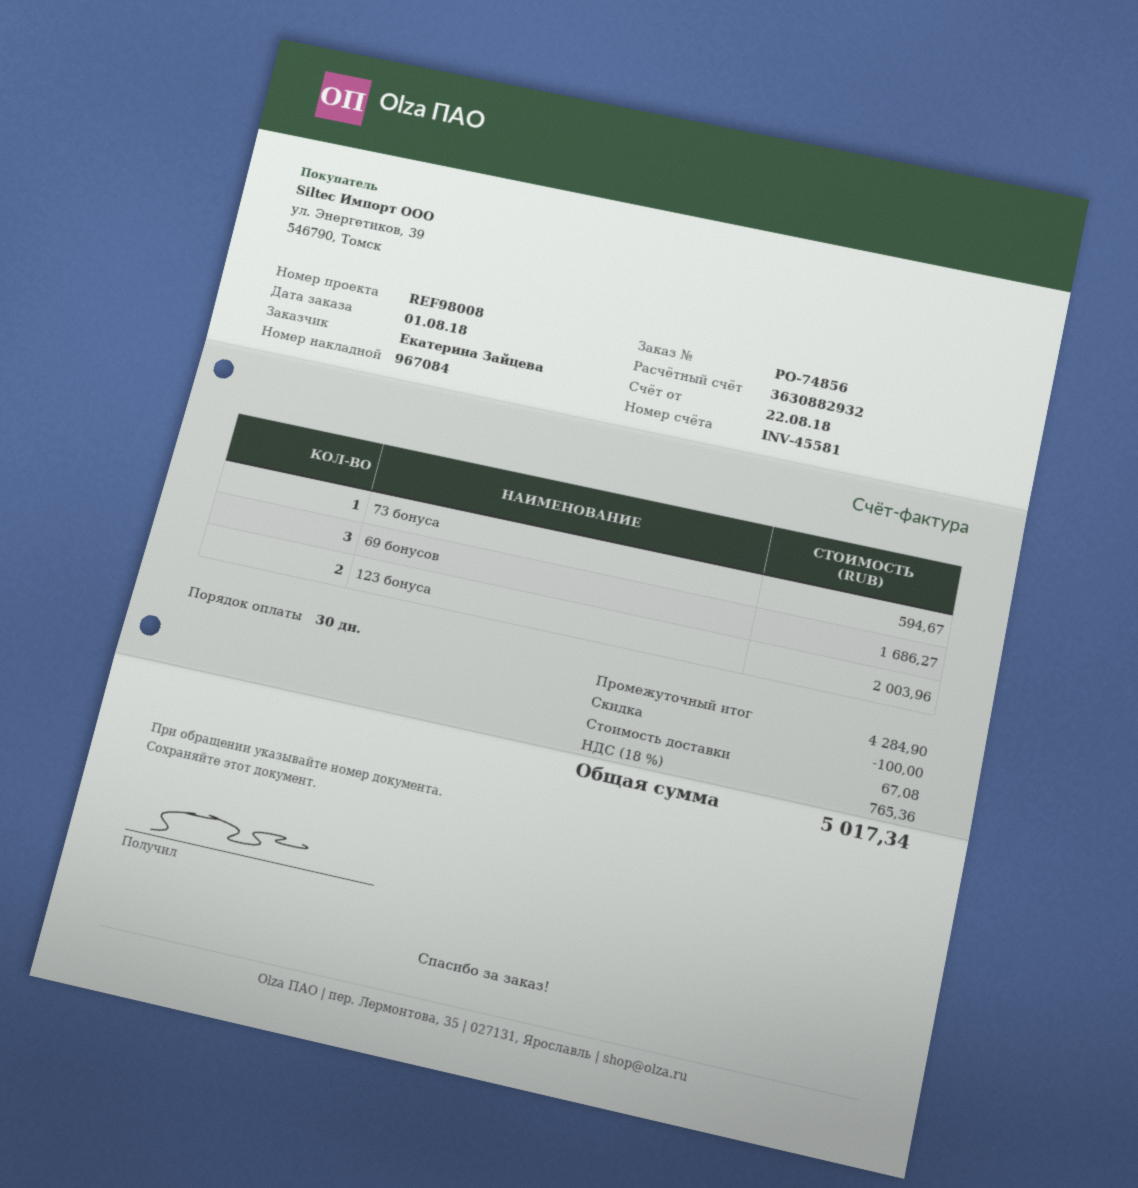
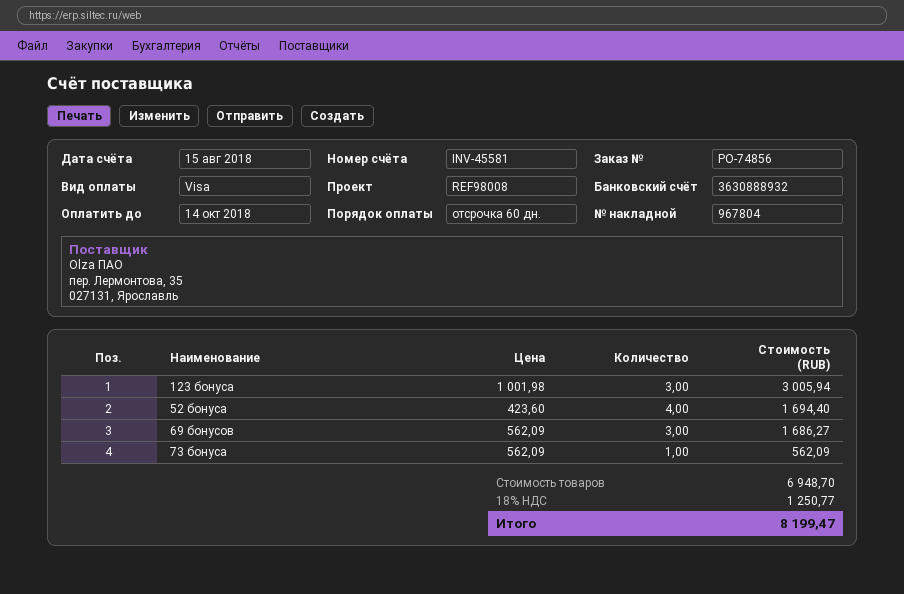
delivery note number: 967084 -> 967804
invoice date: 2018-08-22 -> 2018-08-15
payment terms: 30 days -> 60 days
bank account: 3630882932 -> 3630888932
73 бонуса: 1 for 594.67 -> 1 for 562.09
123 бонуса: 2 for 2003.96 -> 3 for 3005.94
52 бонуса: none -> 4 for 1694.40
subtotal: 4284.90 -> 6948.70
discount: 100.00 -> none
shipping: 67.08 -> none
tax: 18% = 765.36 -> 18% = 1250.77
total: 5017.34 -> 8199.47

